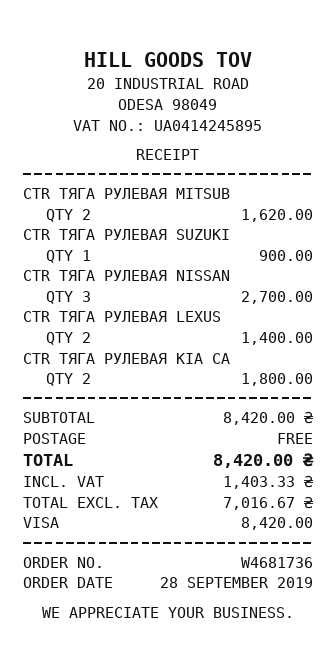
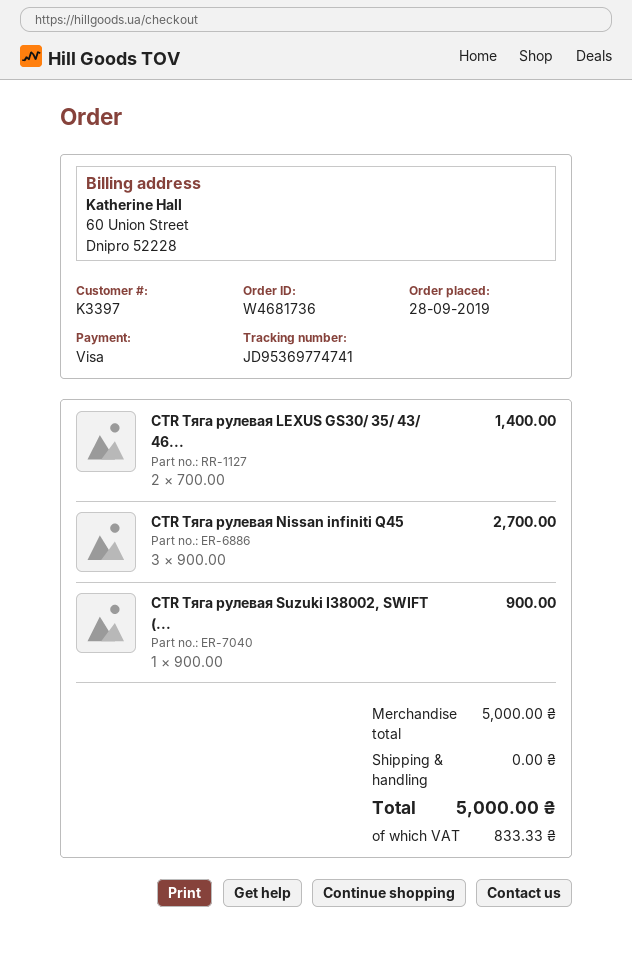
CTR ТЯГА РУЛЕВАЯ MITSUB: 2 for 1620.00 -> none
CTR ТЯГА РУЛЕВАЯ KIA CA: 2 for 1800.00 -> none
subtotal: 8420.00 -> 5000.00
tax: 1403.33 -> 833.33
total: 8420.00 -> 5000.00

